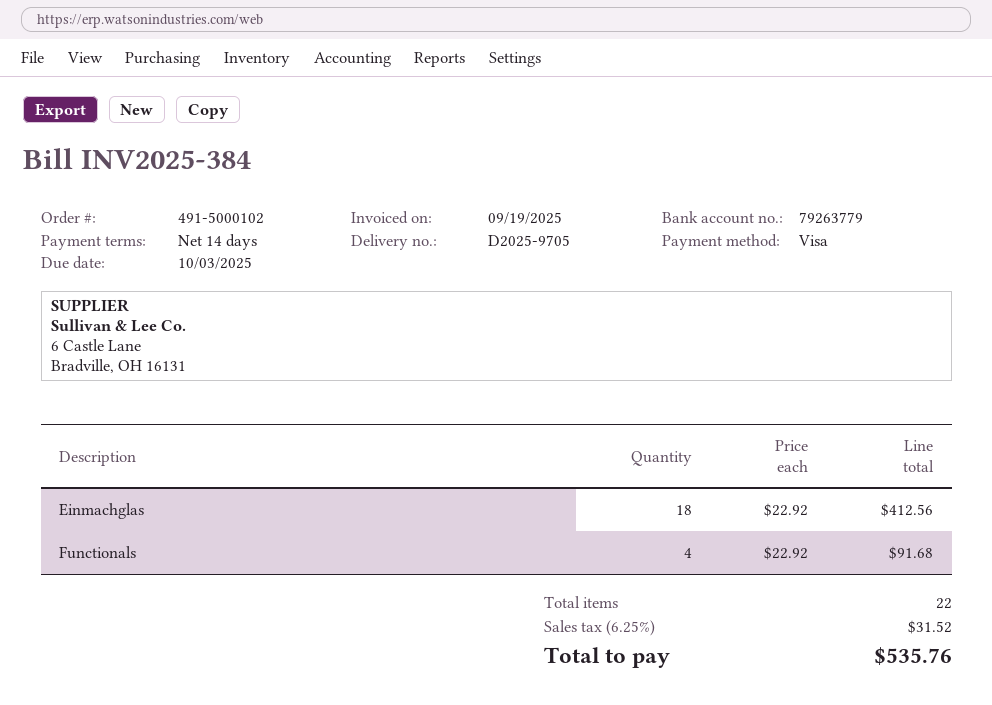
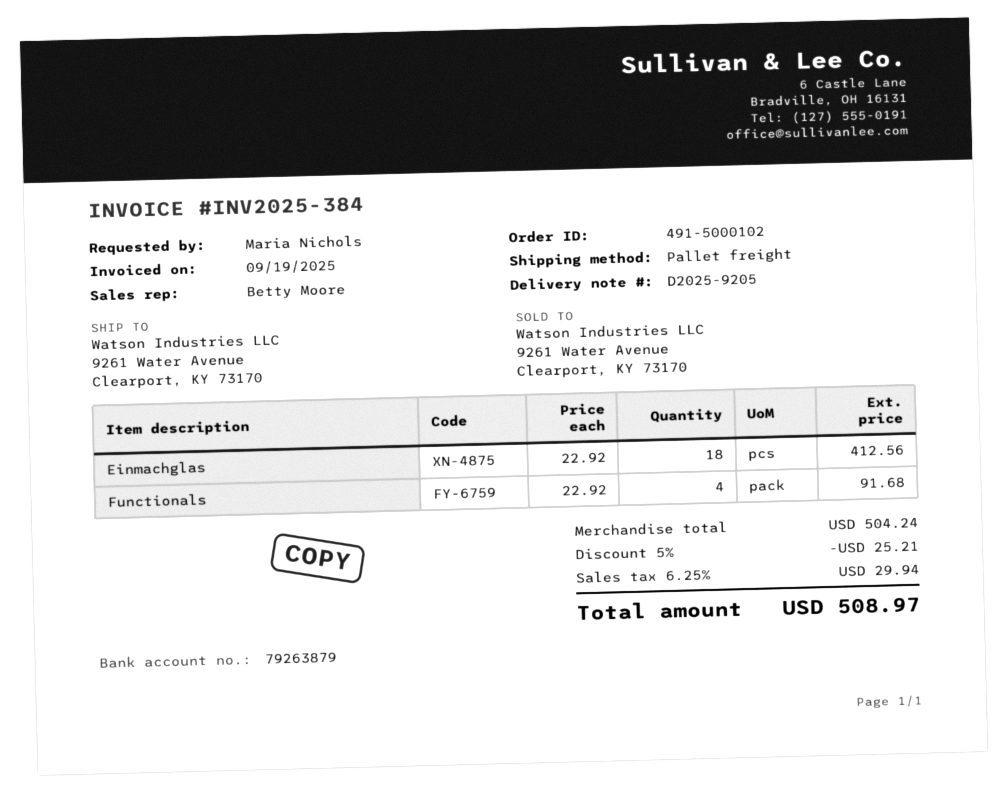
delivery note number: D2025-9705 -> D2025-9205
bank account: 79263779 -> 79263879
discount: none -> 5% = 25.21
tax: 6.25% = 31.52 -> 6.25% = 29.94
total: 535.76 -> 508.97

